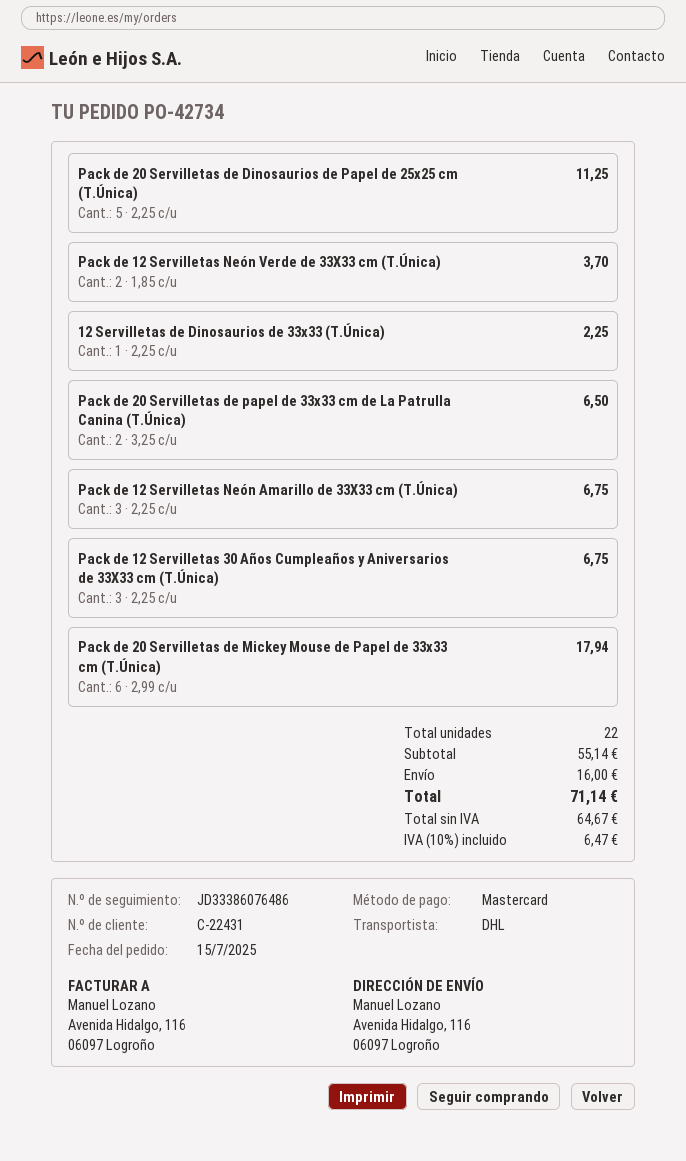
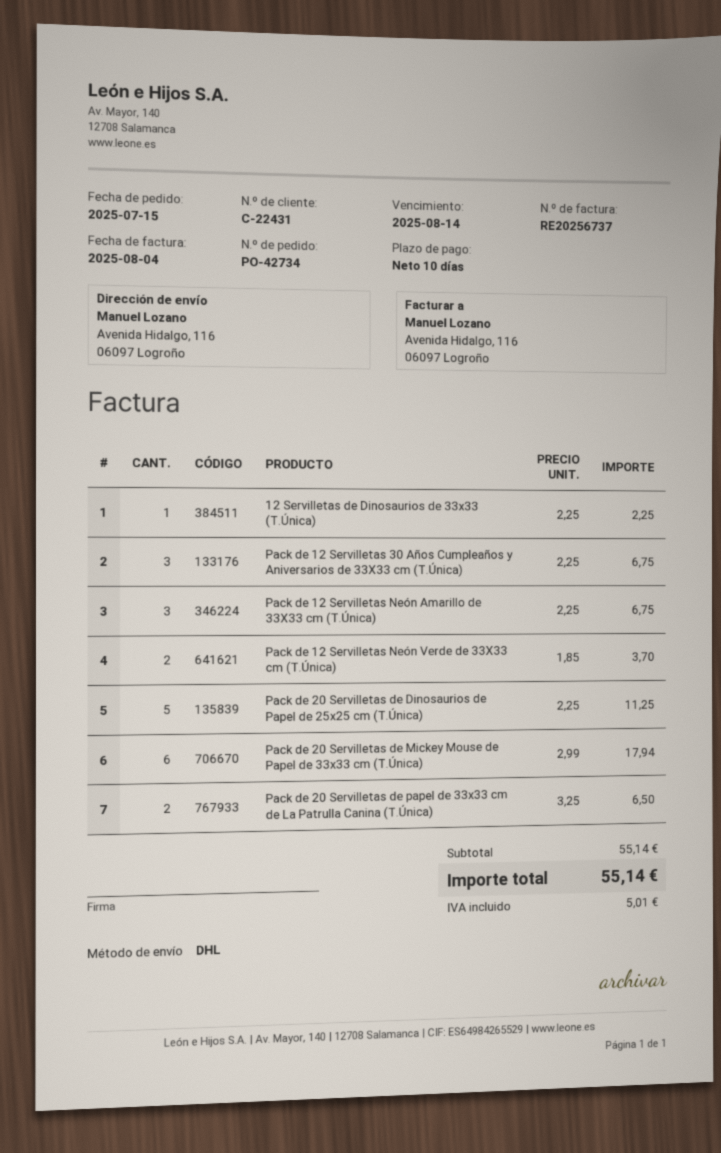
shipping: 16.00 -> none
tax: 6.47 -> 5.01
total: 71.14 -> 55.14

